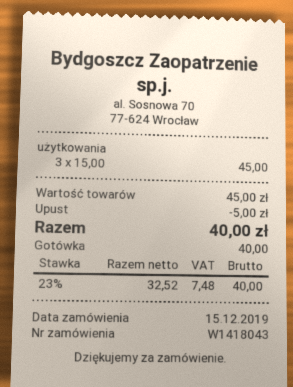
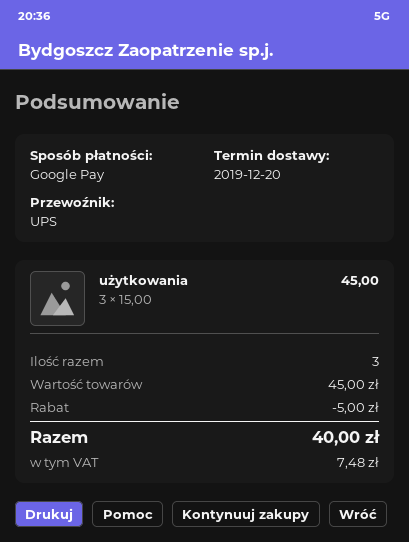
payment method: cash -> Google Pay

